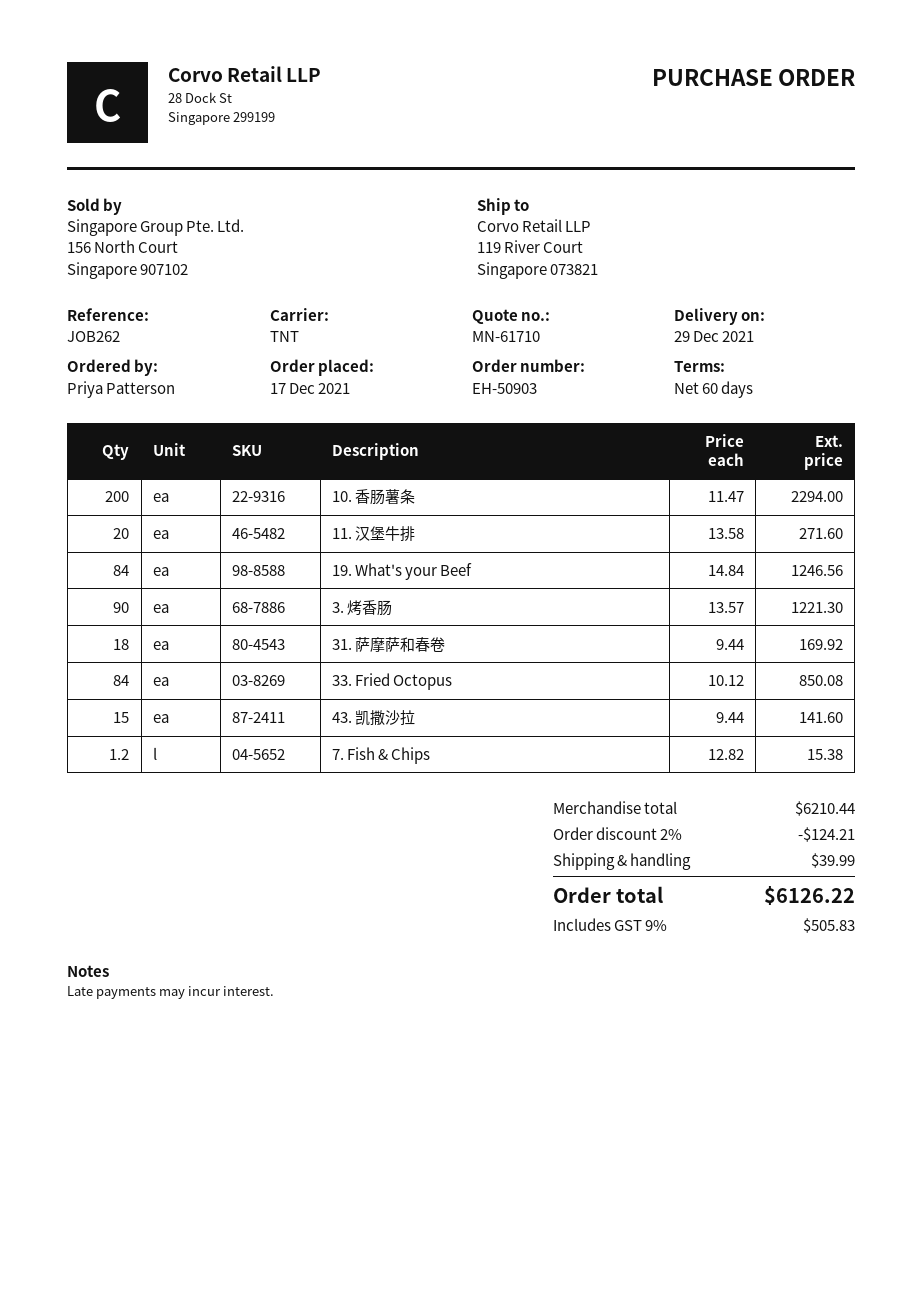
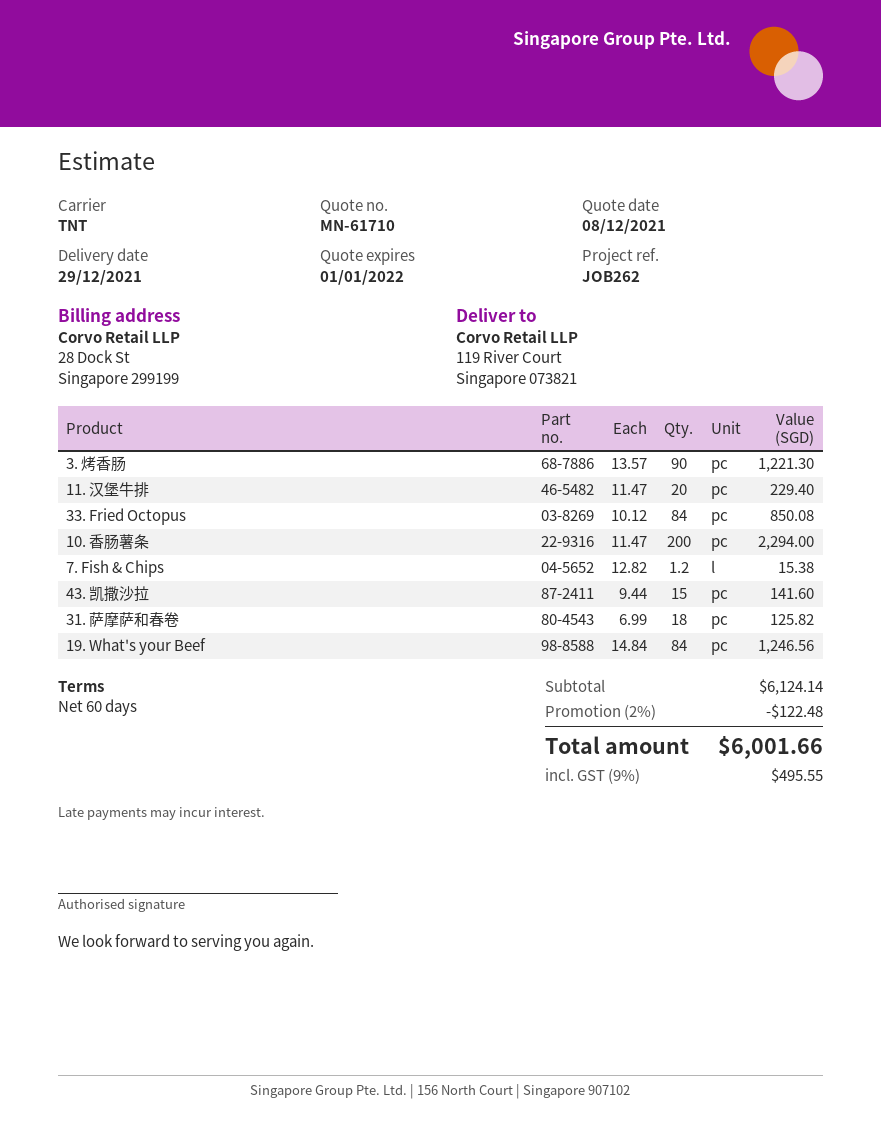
11. 汉堡牛排: 20 x 13.58 = 271.60 -> 20 x 11.47 = 229.40
31. 萨摩萨和春卷: 18 x 9.44 = 169.92 -> 18 x 6.99 = 125.82
subtotal: 6210.44 -> 6124.14
discount: 2% = 124.21 -> 2% = 122.48
shipping: 39.99 -> none
tax: 9% = 505.83 -> 9% = 495.55
total: 6126.22 -> 6001.66

